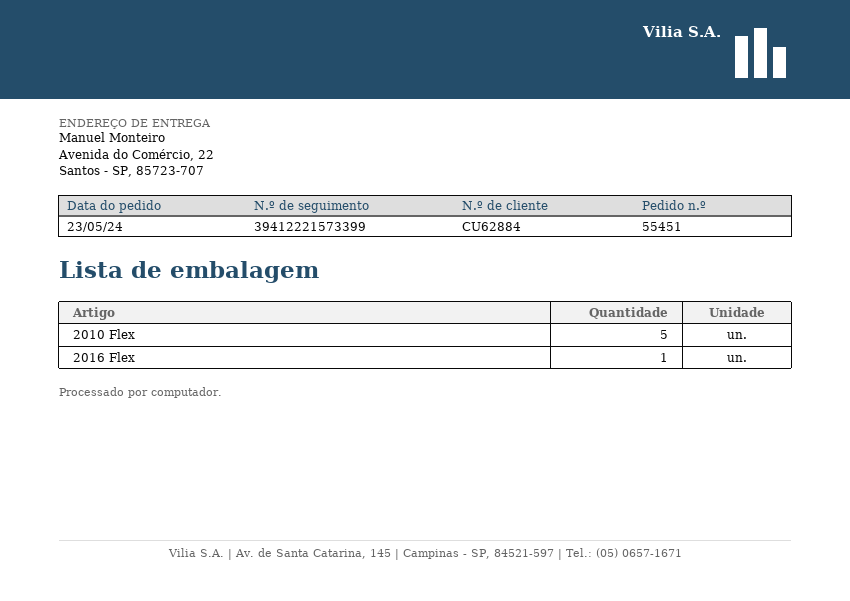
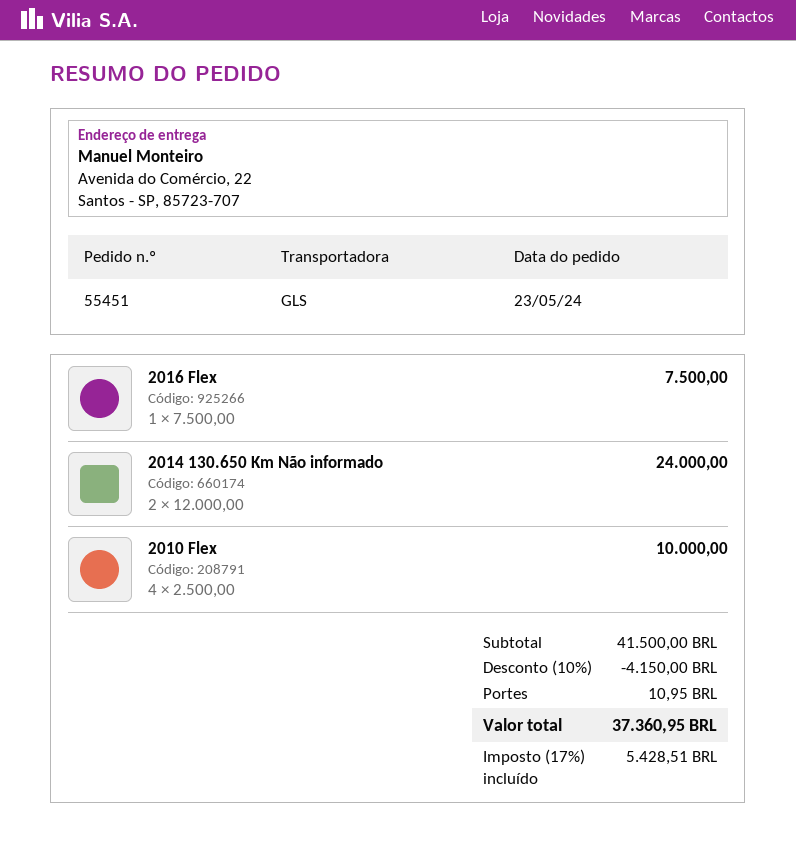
2010 Flex: 5 -> 4
2014 130.650 Km Não informado: none -> 2

